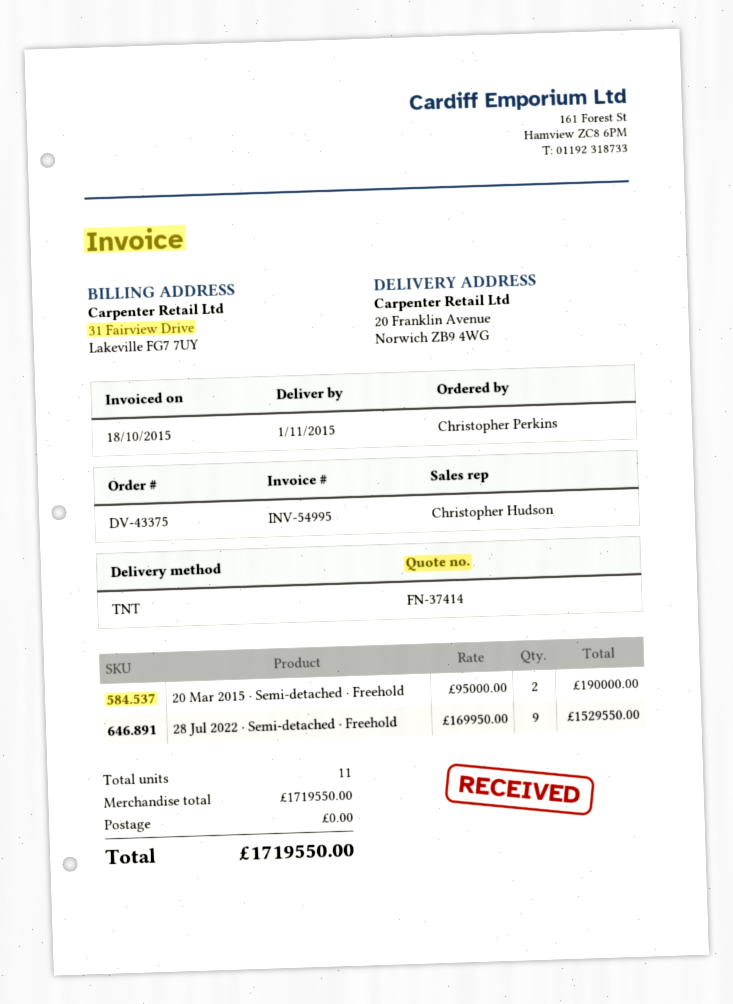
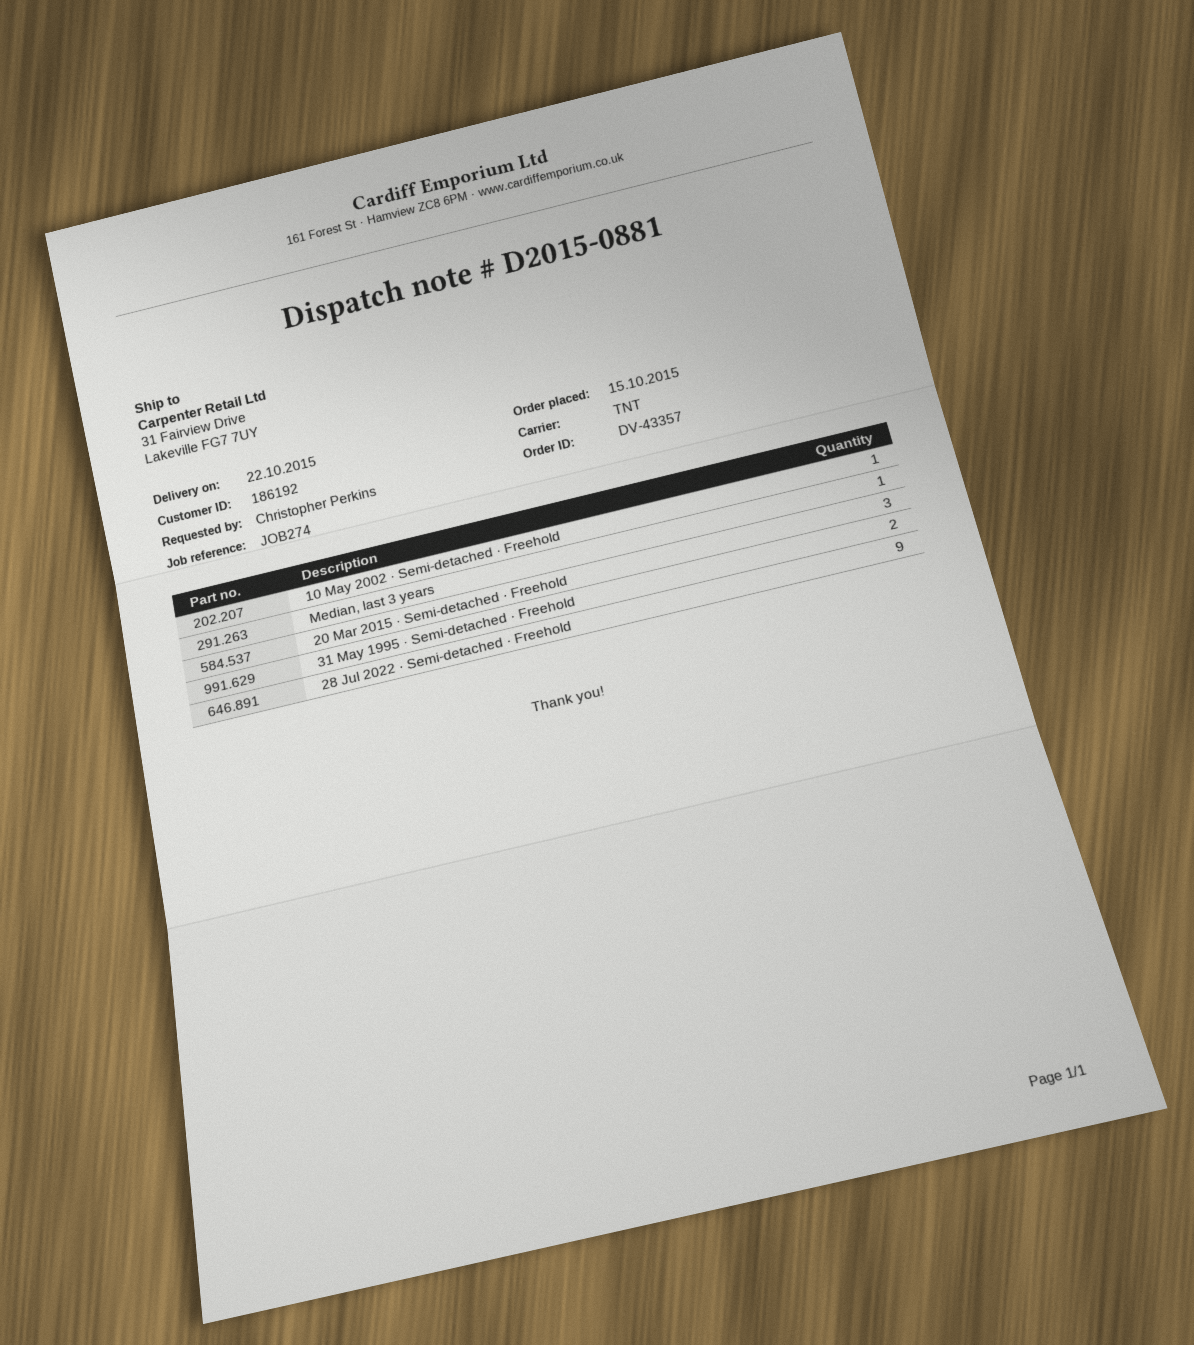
order number: DV-43375 -> DV-43357
delivery date: 2015-11-01 -> 2015-10-22
ship to: 20 Franklin Avenue, Norwich ZB9 4WG -> 31 Fairview Drive, Lakeville FG7 7UY
20 Mar 2015 · Semi-detached · Freehold: 2 -> 3
10 May 2002 · Semi-detached · Freehold: none -> 1
Median, last 3 years: none -> 1
31 May 1995 · Semi-detached · Freehold: none -> 2

